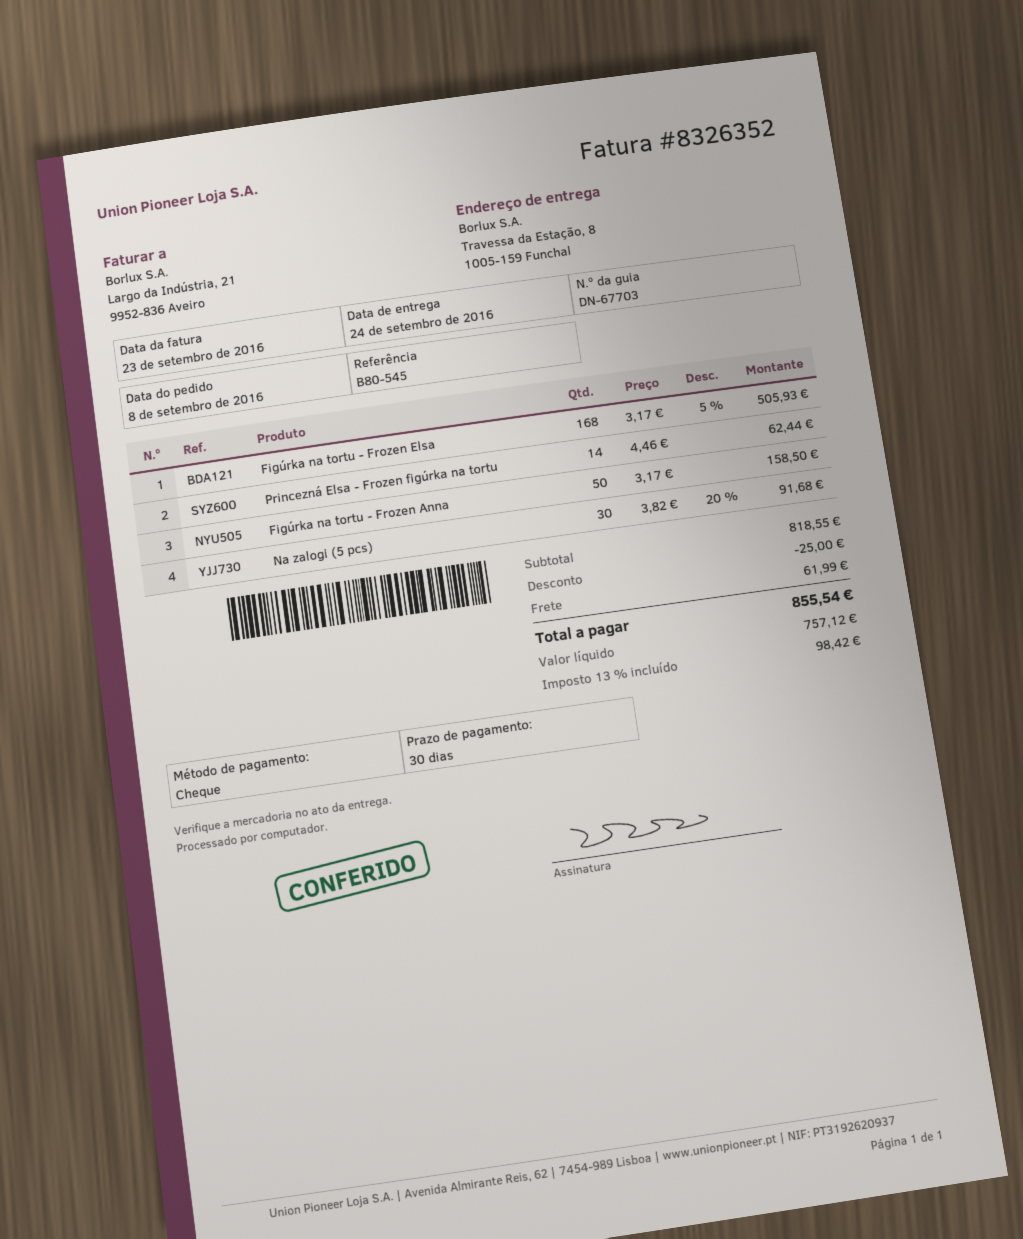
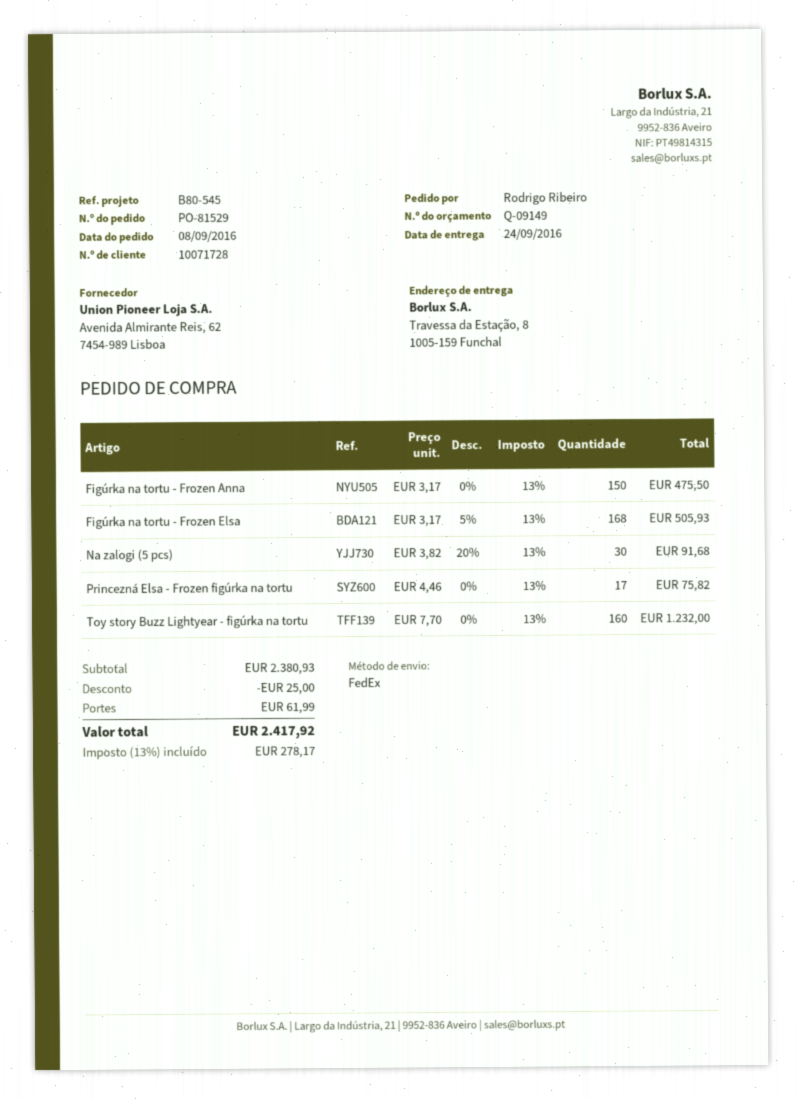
Princezná Elsa - Frozen figúrka na tortu: 14 x 4.46 = 62.44 -> 17 x 4.46 = 75.82
Figúrka na tortu - Frozen Anna: 50 x 3.17 = 158.50 -> 150 x 3.17 = 475.50
Toy story Buzz Lightyear - figúrka na tortu: none -> 160 x 7.70 = 1232.00
subtotal: 818.55 -> 2380.93
tax: 13% = 98.42 -> 13% = 278.17
total: 855.54 -> 2417.92

